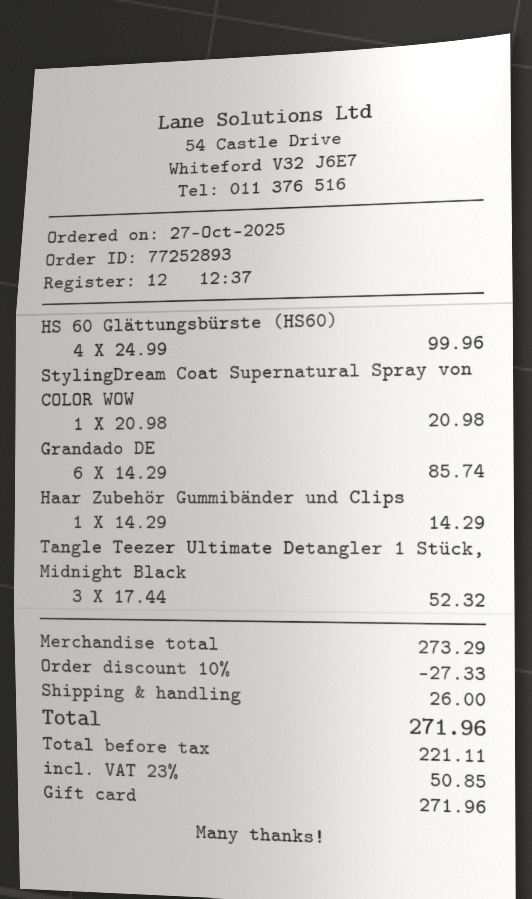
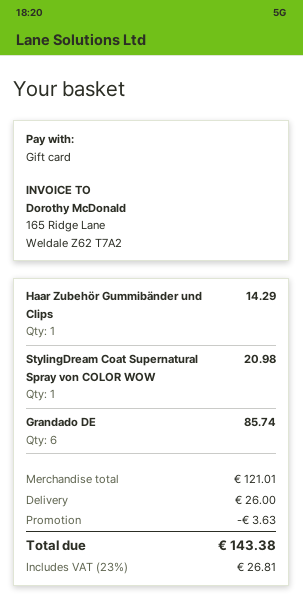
HS 60 Glättungsbürste (HS60): 4 for 99.96 -> none
Tangle Teezer Ultimate Detangler 1 Stück, Midnight Black: 3 for 52.32 -> none
subtotal: 273.29 -> 121.01
discount: 27.33 -> 3.63
tax: 23% = 50.85 -> 23% = 26.81
total: 271.96 -> 143.38

